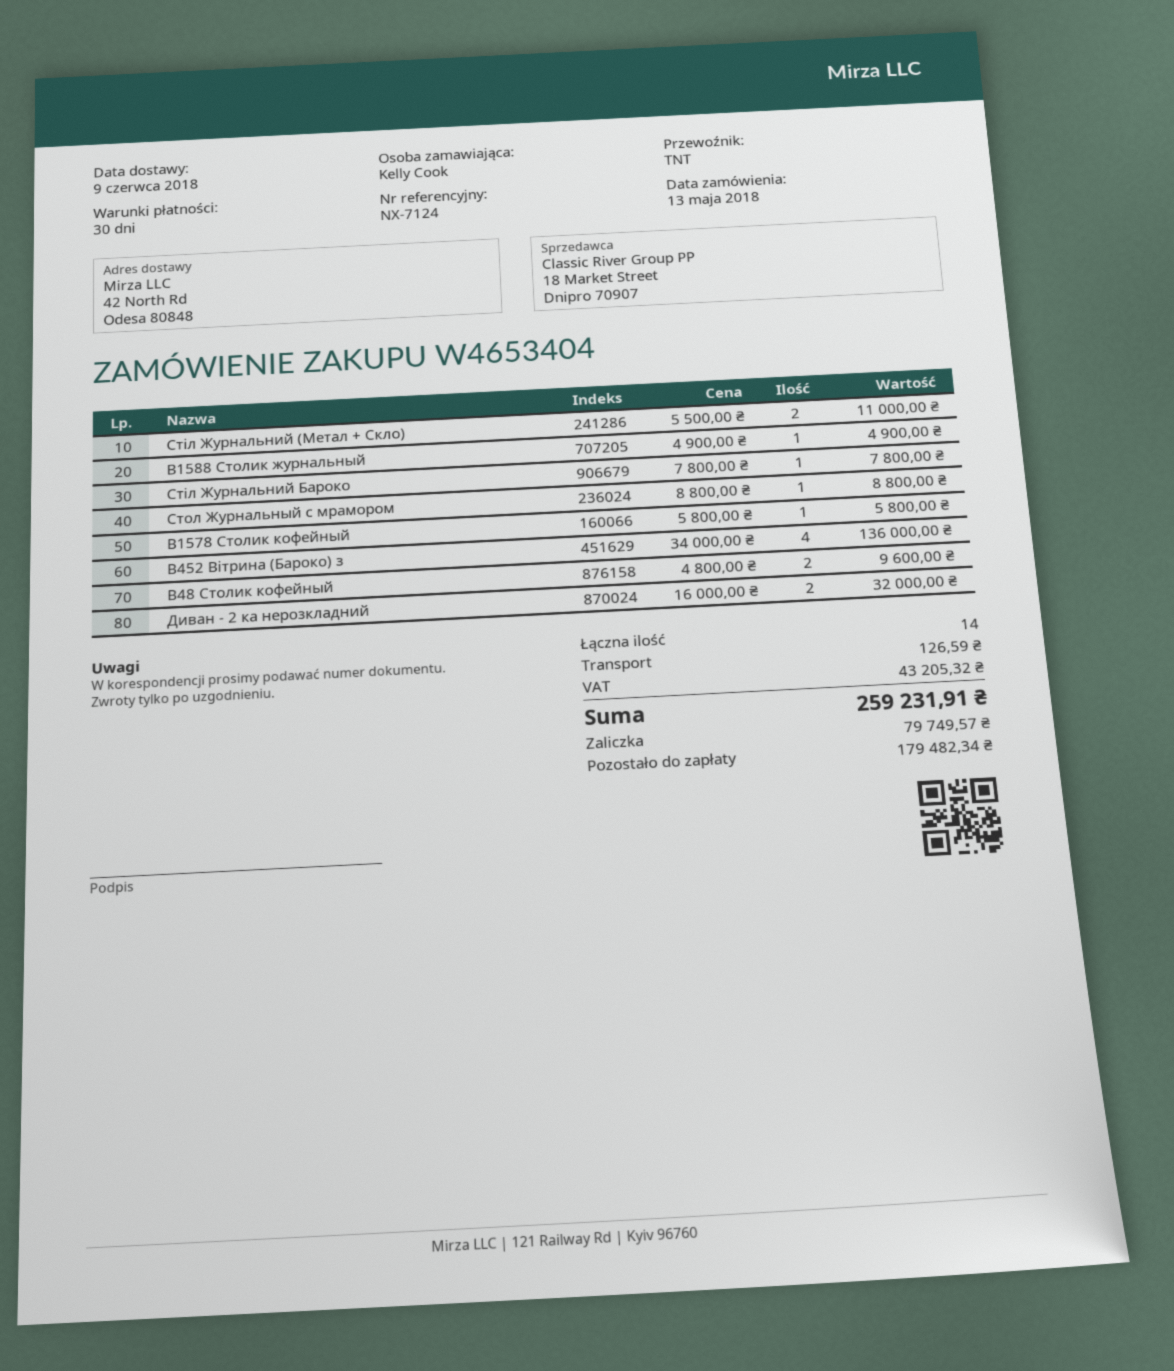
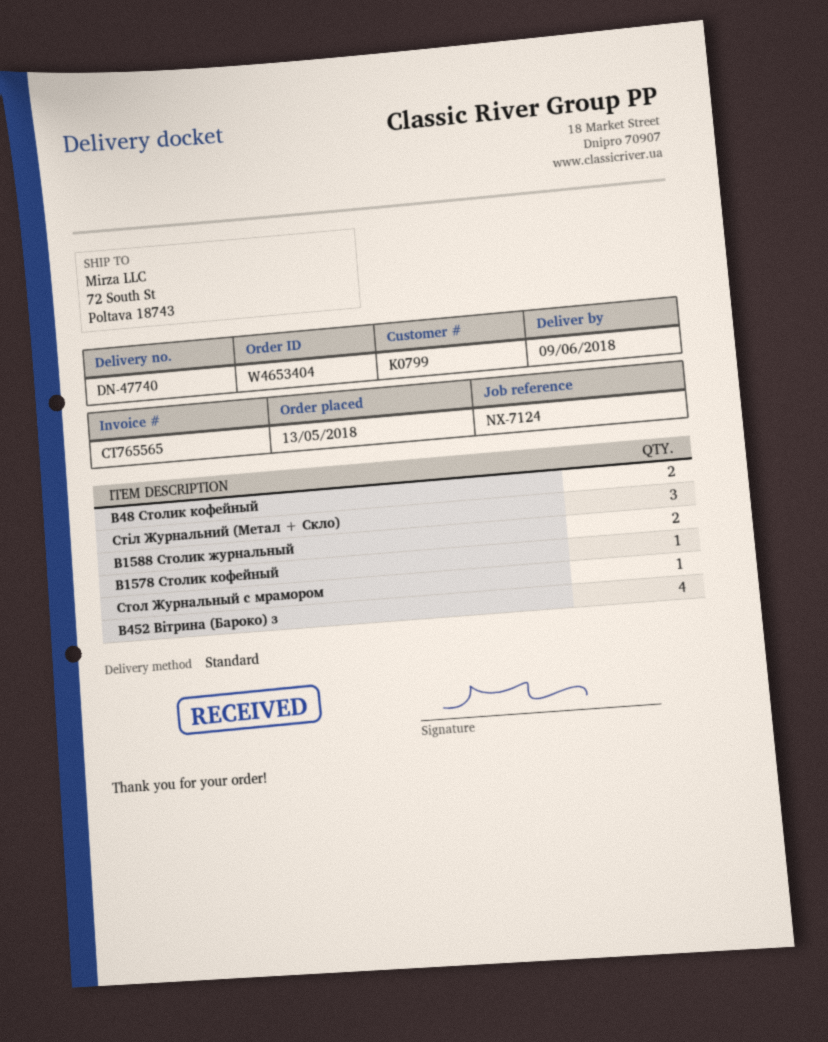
shipping method: TNT -> standard
ship to: 42 North Rd, Odesa 80848 -> 72 South St, Poltava 18743
Стіл Журнальний (Метал + Скло): 2 -> 3
В1588 Столик журнальный: 1 -> 2
Стіл Журнальний Бароко: 1 -> none
Диван - 2 ка нерозкладний: 2 -> none

